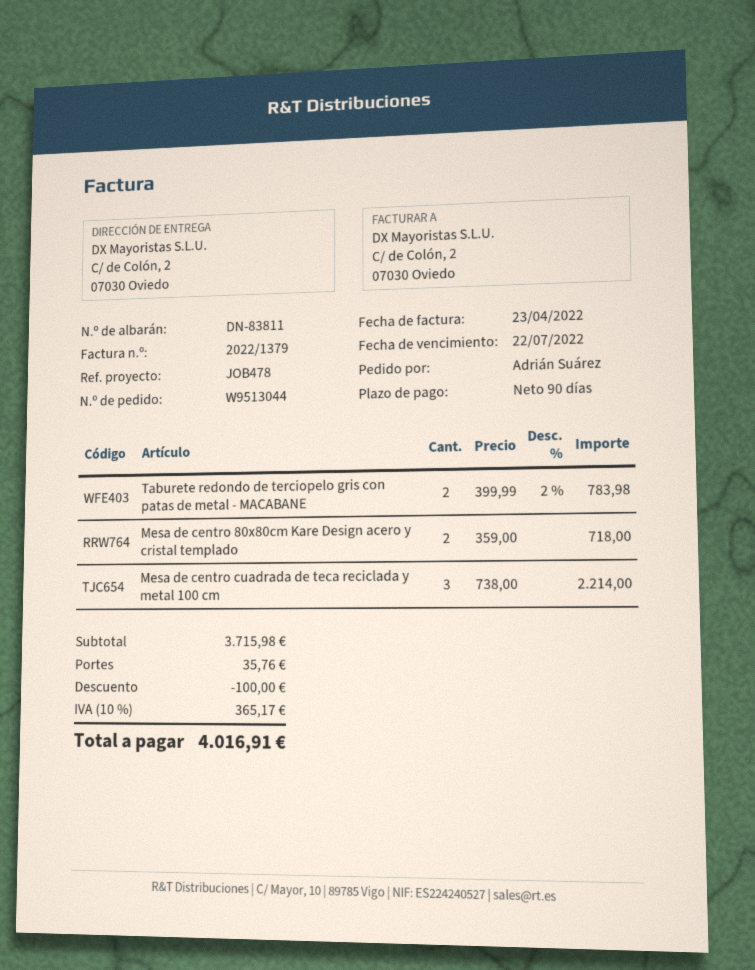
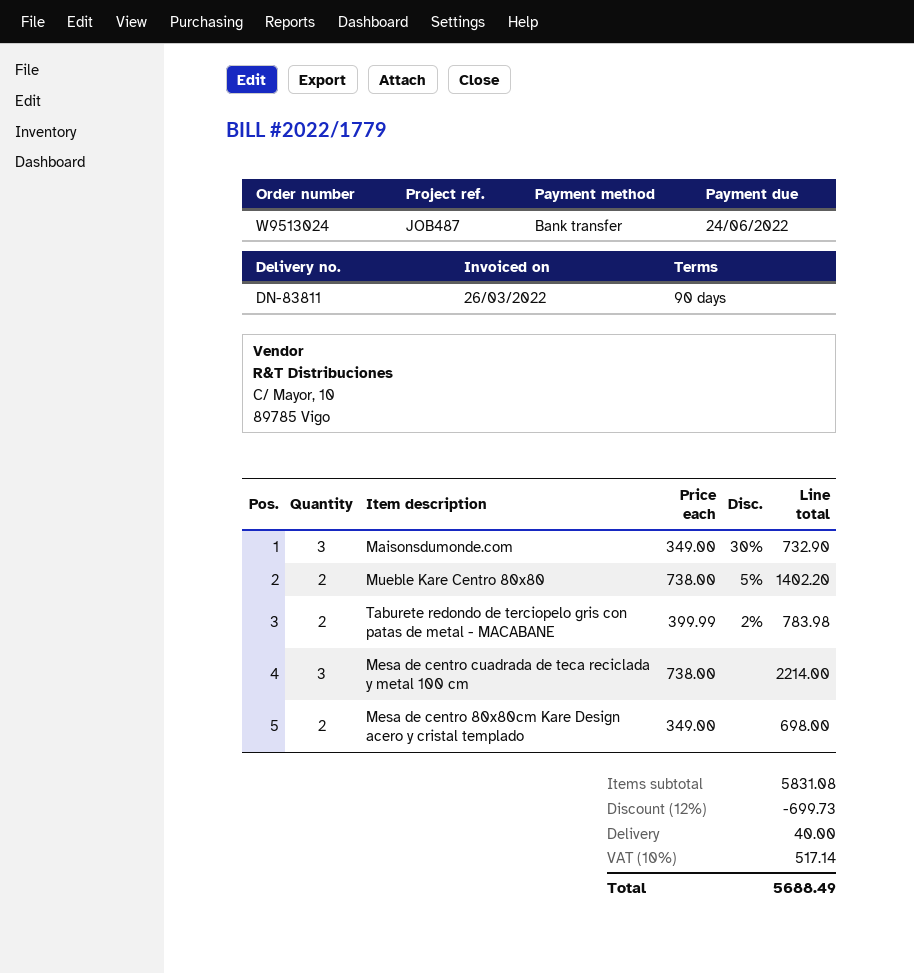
order number: W9513044 -> W9513024
invoice number: 2022/1379 -> 2022/1779
invoice date: 2022-04-23 -> 2022-03-26
due date: 2022-07-22 -> 2022-06-24
reference: JOB478 -> JOB487
Mesa de centro 80x80cm Kare Design acero y cristal templado: 2 x 359.00 = 718.00 -> 2 x 349.00 = 698.00
Maisonsdumonde.com: none -> 3 x 349.00 - 30% = 732.90
Mueble Kare Centro 80x80: none -> 2 x 738.00 - 5% = 1402.20
subtotal: 3715.98 -> 5831.08
discount: 100.00 -> 699.73
shipping: 35.76 -> 40.00
tax: 10% = 365.17 -> 10% = 517.14
total: 4016.91 -> 5688.49

